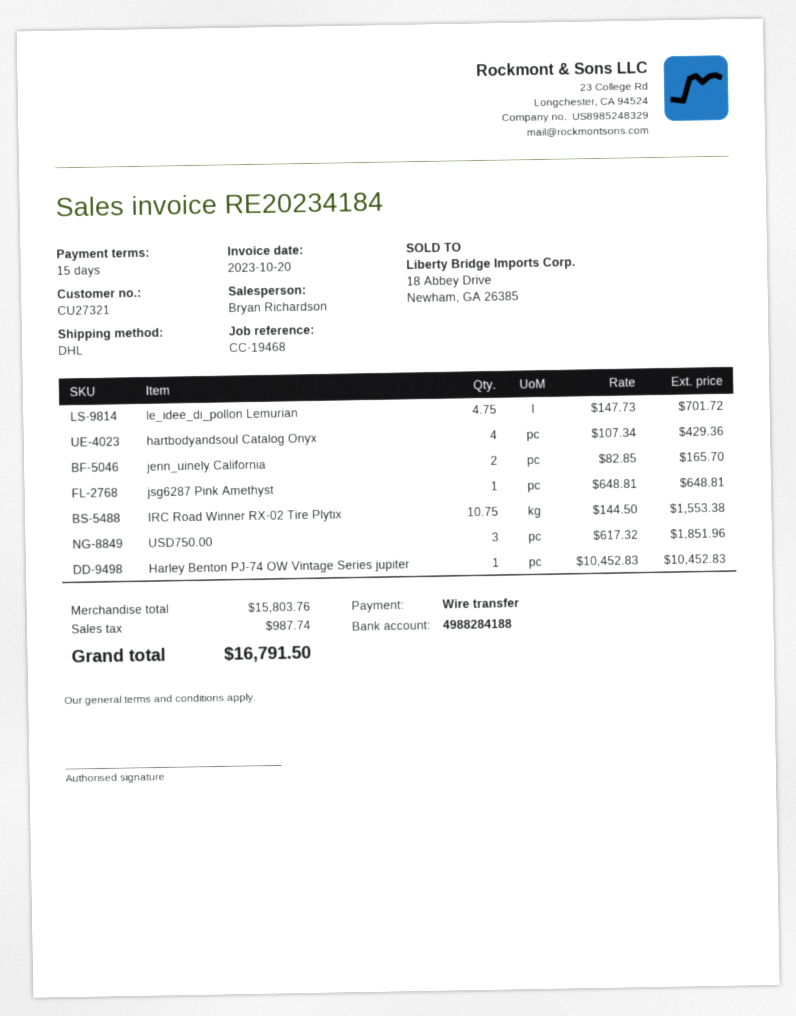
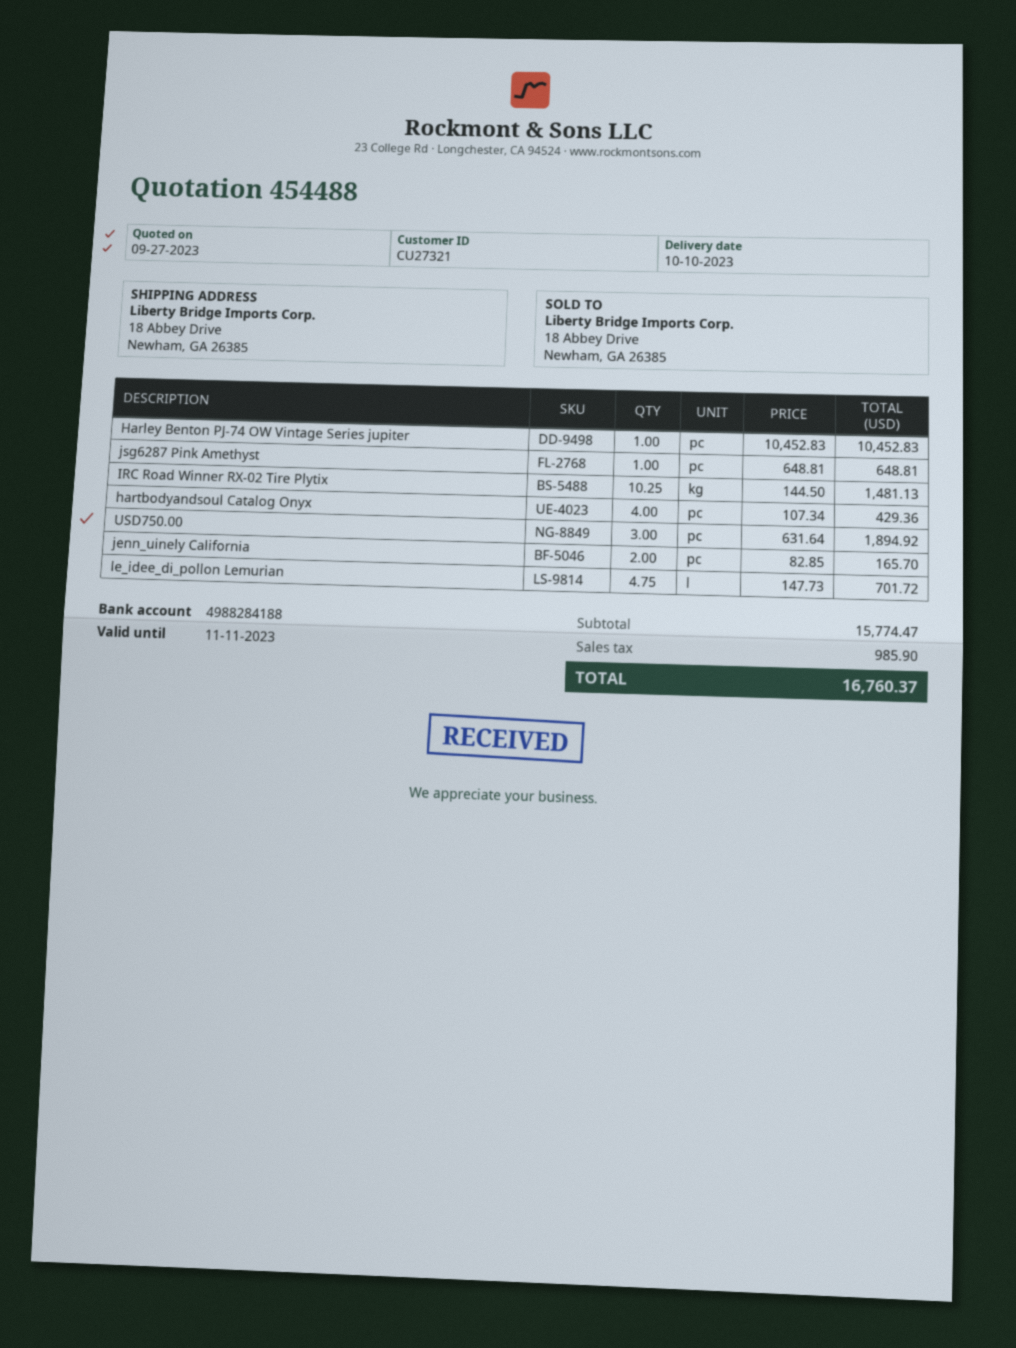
IRC Road Winner RX-02 Tire Plytix: 10.75 x 144.50 = 1553.38 -> 10.25 x 144.50 = 1481.13
USD750.00: 3 x 617.32 = 1851.96 -> 3 x 631.64 = 1894.92
subtotal: 15803.76 -> 15774.47
tax: 987.74 -> 985.90
total: 16791.50 -> 16760.37

